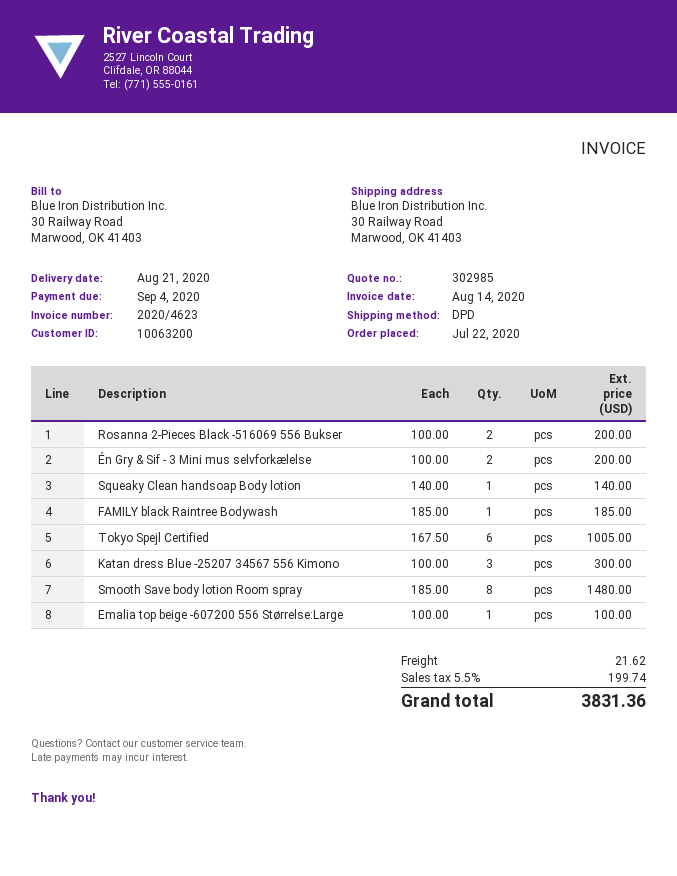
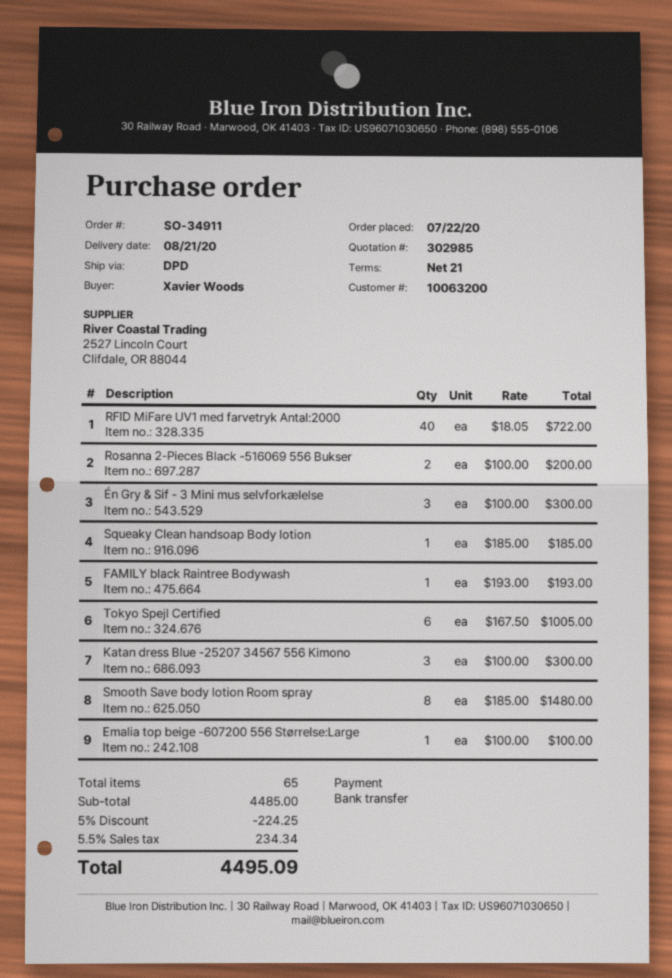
Én Gry & Sif - 3 Mini mus selvforkælelse: 2 x 100.00 = 200.00 -> 3 x 100.00 = 300.00
Squeaky Clean handsoap Body lotion: 1 x 140.00 = 140.00 -> 1 x 185.00 = 185.00
FAMILY black Raintree Bodywash: 1 x 185.00 = 185.00 -> 1 x 193.00 = 193.00
RFID MiFare UV1 med farvetryk Antal:2000: none -> 40 x 18.05 = 722.00
discount: none -> 5% = 224.25
shipping: 21.62 -> none
tax: 5.5% = 199.74 -> 5.5% = 234.34
total: 3831.36 -> 4495.09

